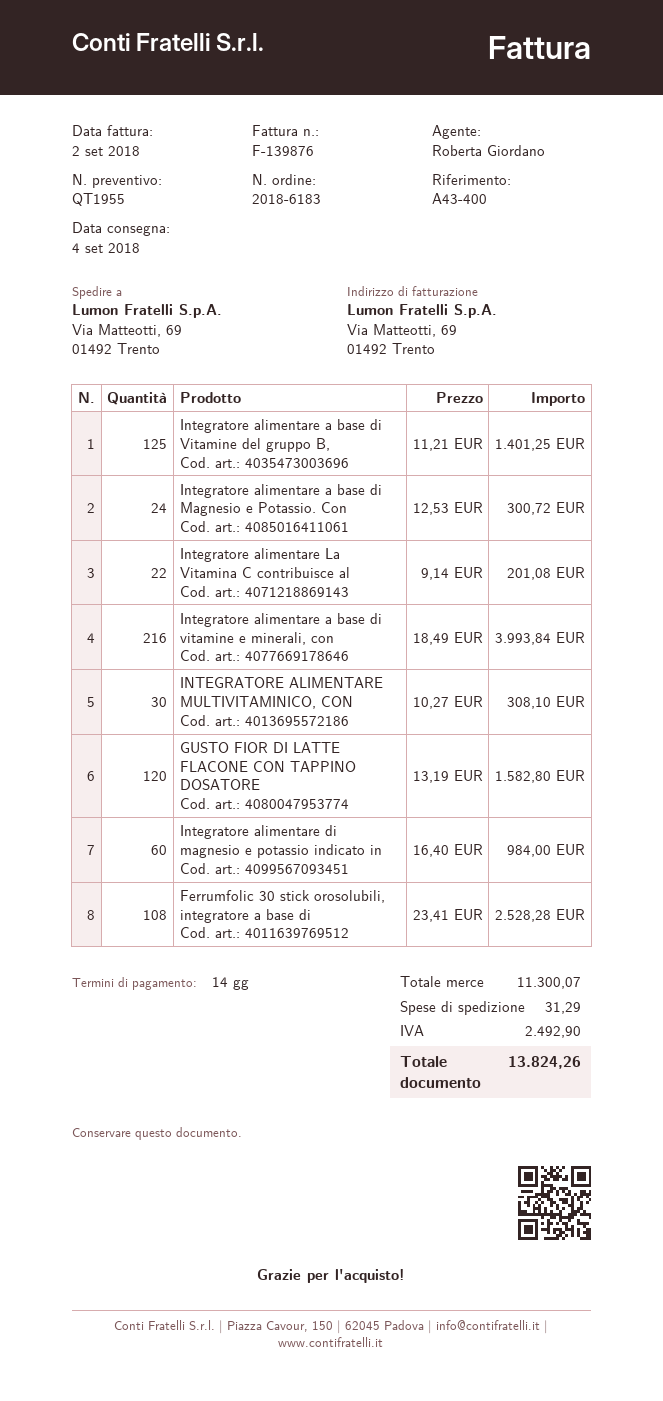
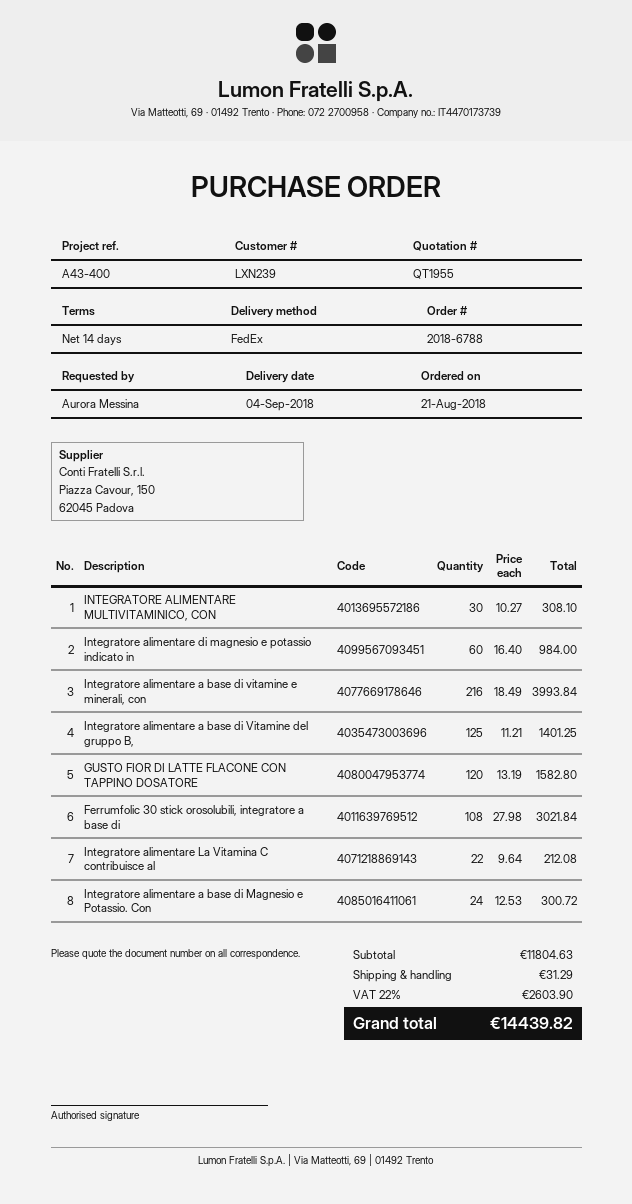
order number: 2018-6183 -> 2018-6788
Integratore alimentare La Vitamina C contribuisce al: 22 x 9.14 = 201.08 -> 22 x 9.64 = 212.08
Ferrumfolic 30 stick orosolubili, integratore a base di: 108 x 23.41 = 2528.28 -> 108 x 27.98 = 3021.84
subtotal: 11300.07 -> 11804.63
tax: 2492.90 -> 2603.90
total: 13824.26 -> 14439.82

